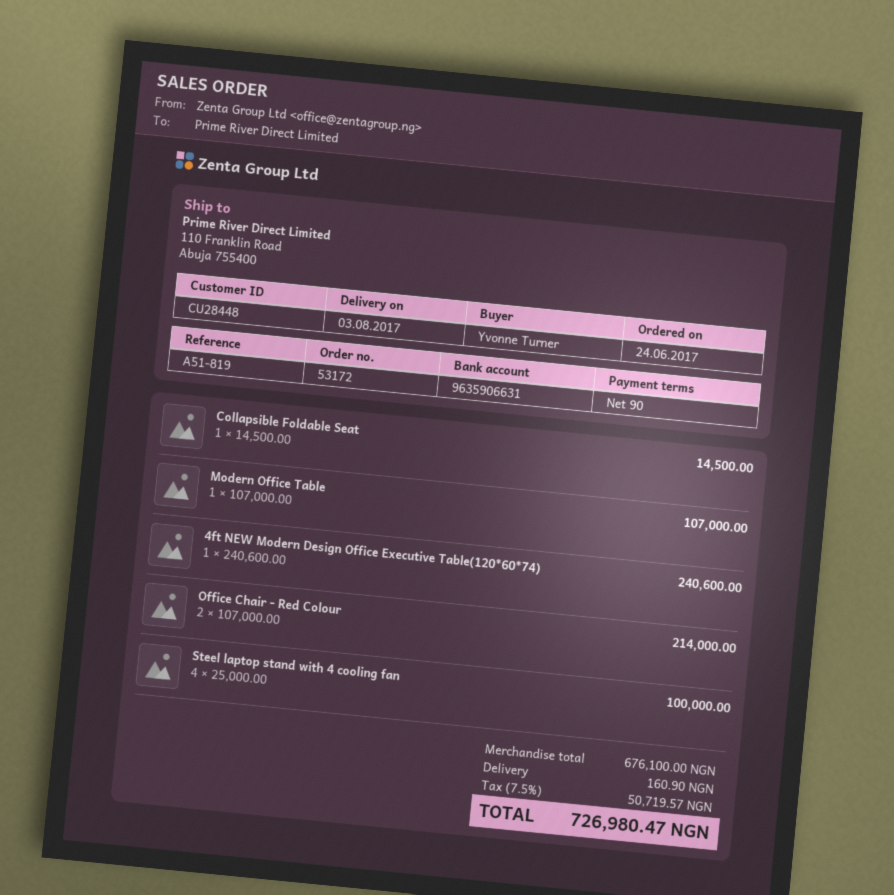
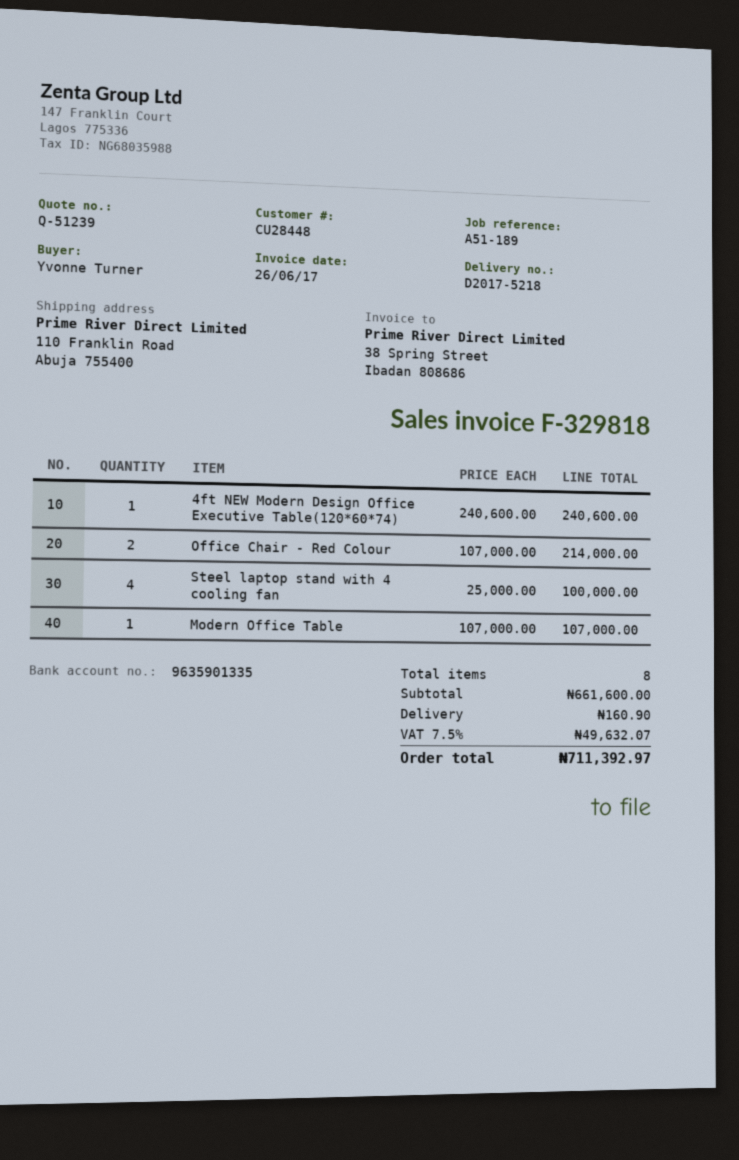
reference: A51-819 -> A51-189
bank account: 9635906631 -> 9635901335
Collapsible Foldable Seat: 1 x 14500.00 = 14500.00 -> none
subtotal: 676100.00 -> 661600.00
tax: 7.5% = 50719.57 -> 7.5% = 49632.07
total: 726980.47 -> 711392.97

